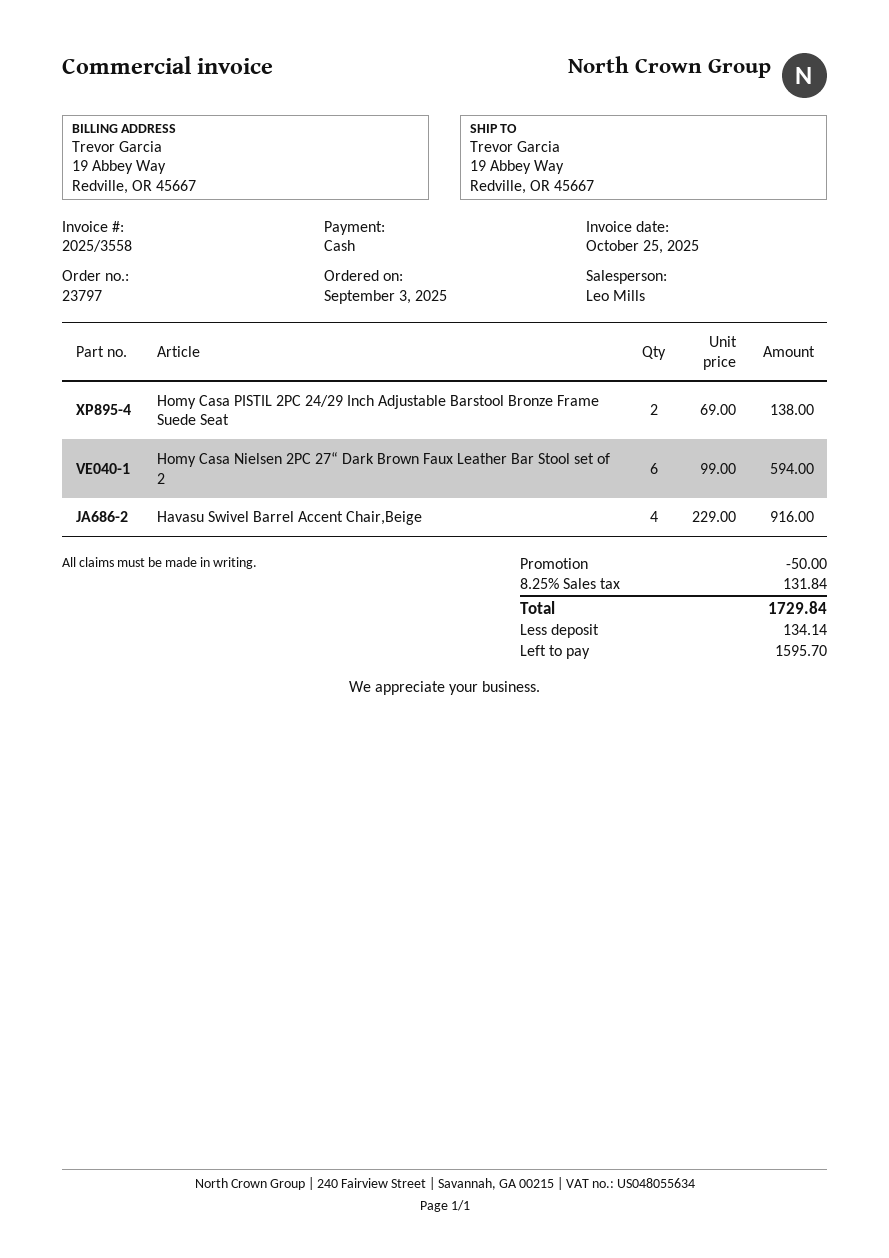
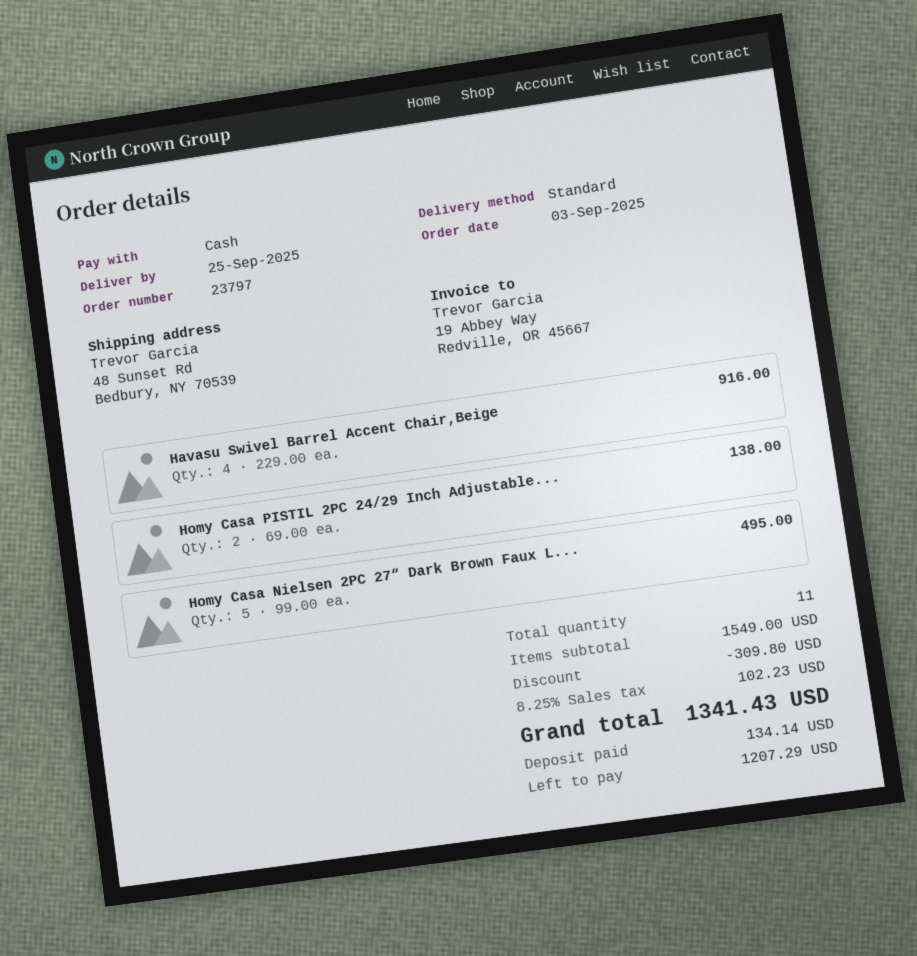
ship to: 19 Abbey Way, Redville, OR 45667 -> 48 Sunset Rd, Bedbury, NY 70539
Homy Casa Nielsen 2PC 27“ Dark Brown Faux Leather Bar Stool set of 2: 6 x 99.00 = 594.00 -> 5 x 99.00 = 495.00
discount: 50.00 -> 309.80
tax: 8.25% = 131.84 -> 8.25% = 102.23
total: 1729.84 -> 1341.43
balance: 1595.70 -> 1207.29

